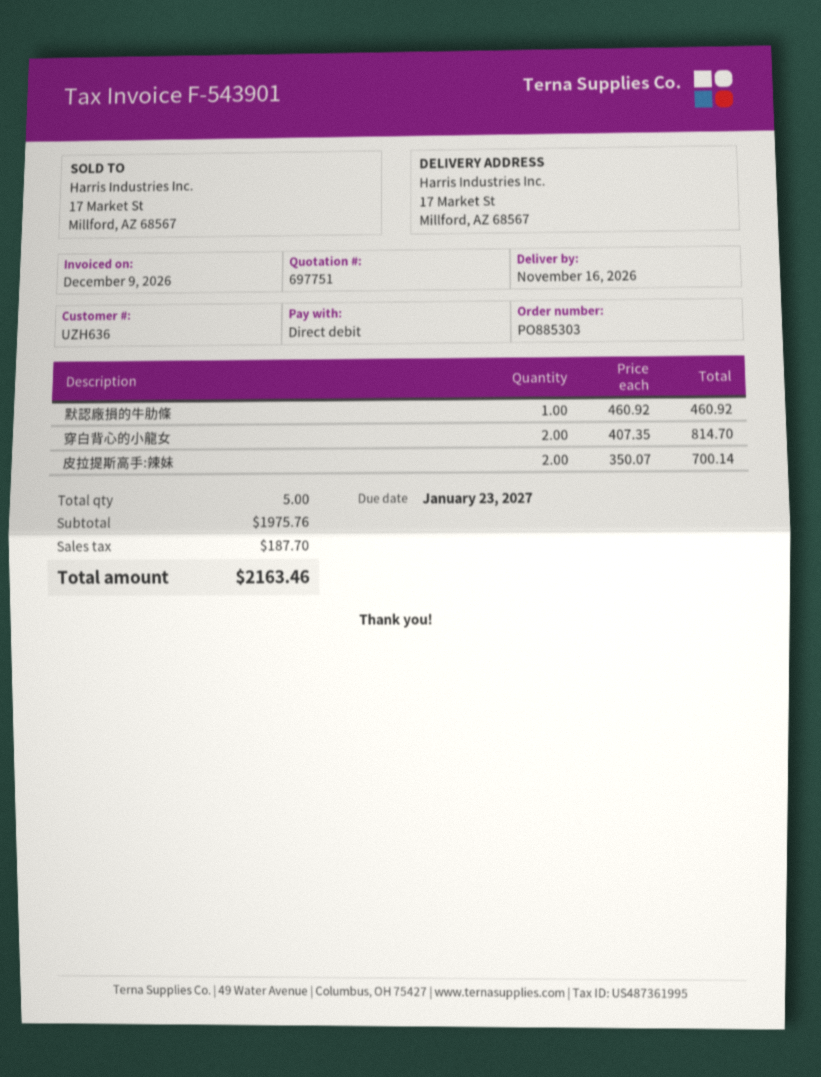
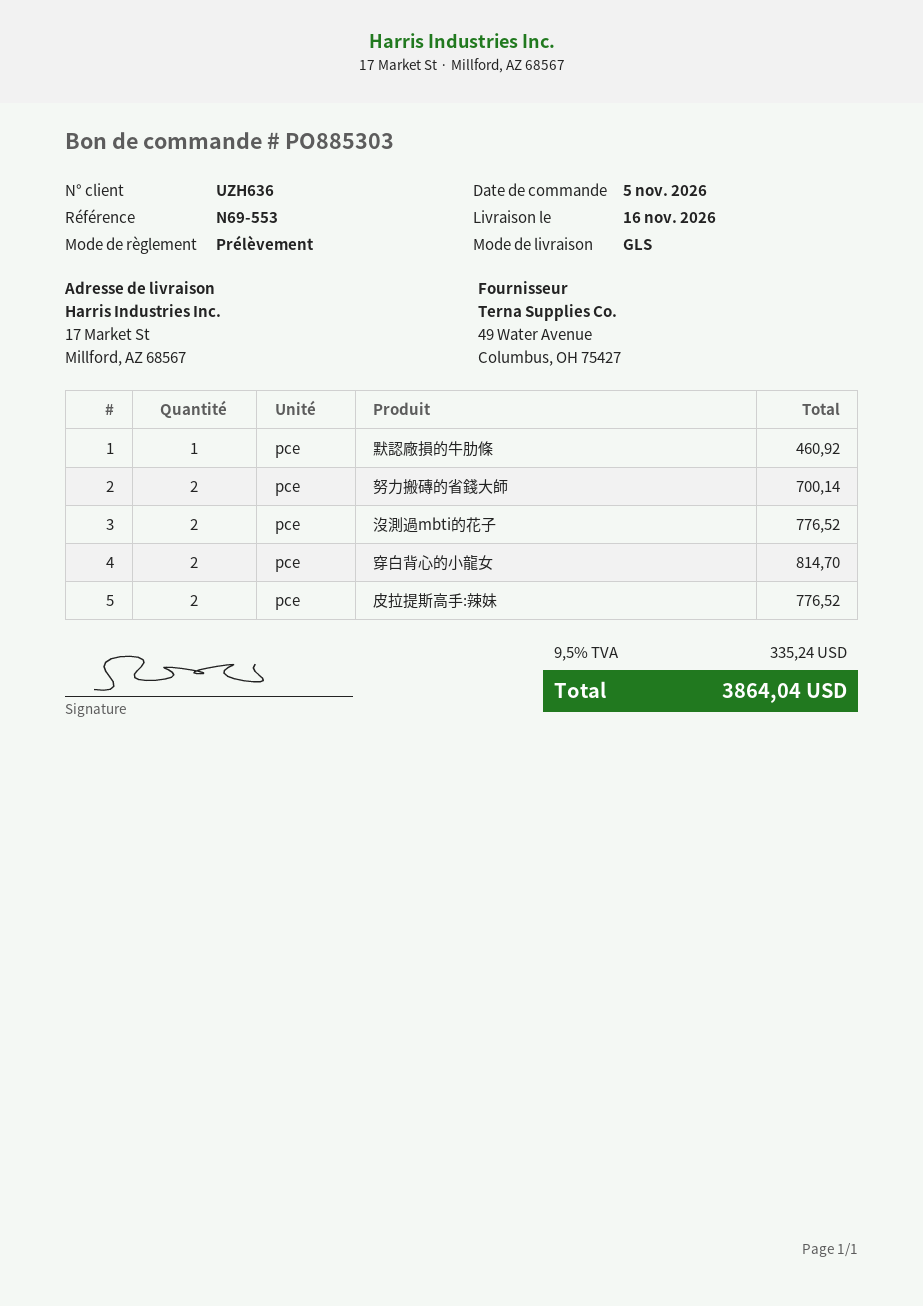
皮拉提斯高手:辣妹: 2 for 700.14 -> 2 for 776.52
努力搬磚的省錢大師: none -> 2 for 700.14
沒測過mbti的花子: none -> 2 for 776.52
tax: 187.70 -> 335.24
total: 2163.46 -> 3864.04

